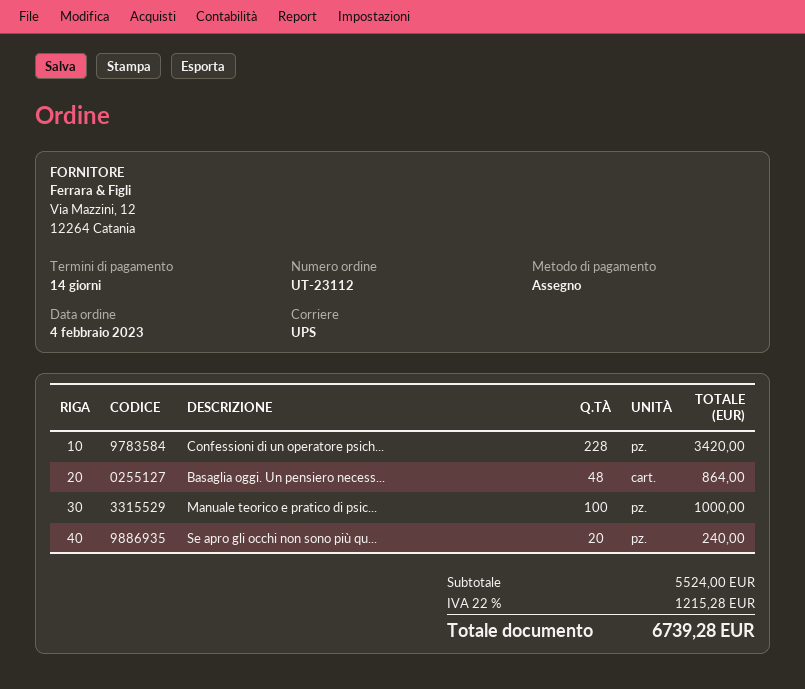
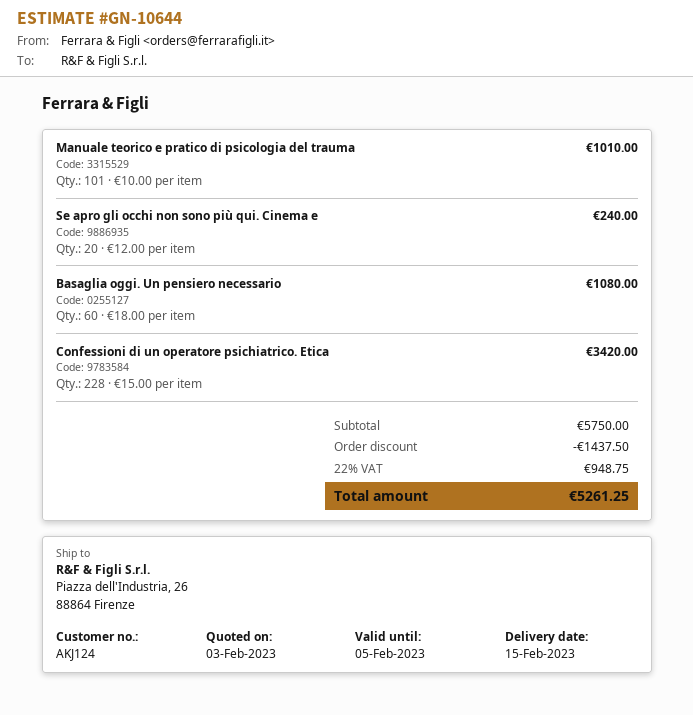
Basaglia oggi. Un pensiero necess...: 48 for 864.00 -> 60 for 1080.00
Manuale teorico e pratico di psic...: 100 for 1000.00 -> 101 for 1010.00
subtotal: 5524.00 -> 5750.00
discount: none -> 1437.50
tax: 22% = 1215.28 -> 22% = 948.75
total: 6739.28 -> 5261.25

